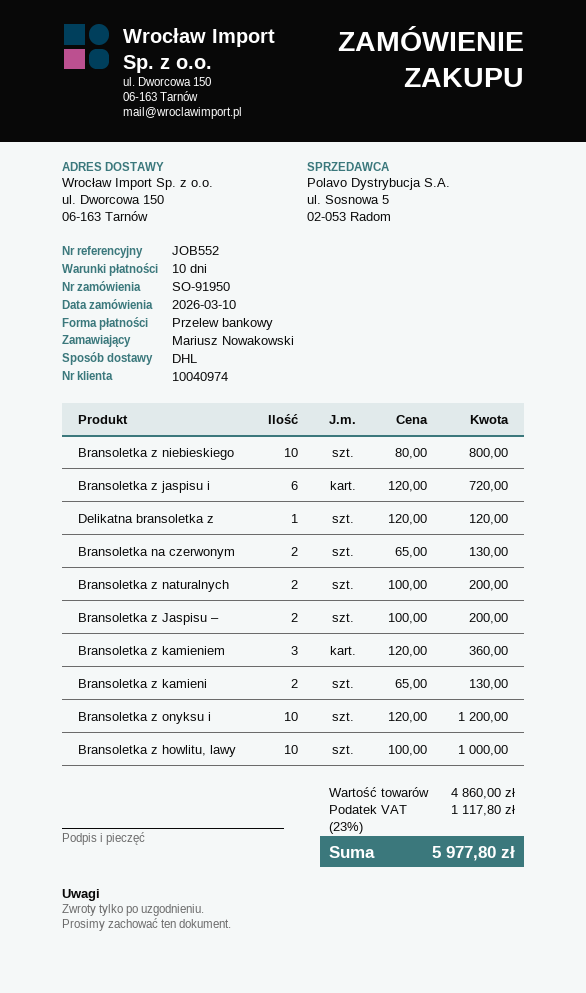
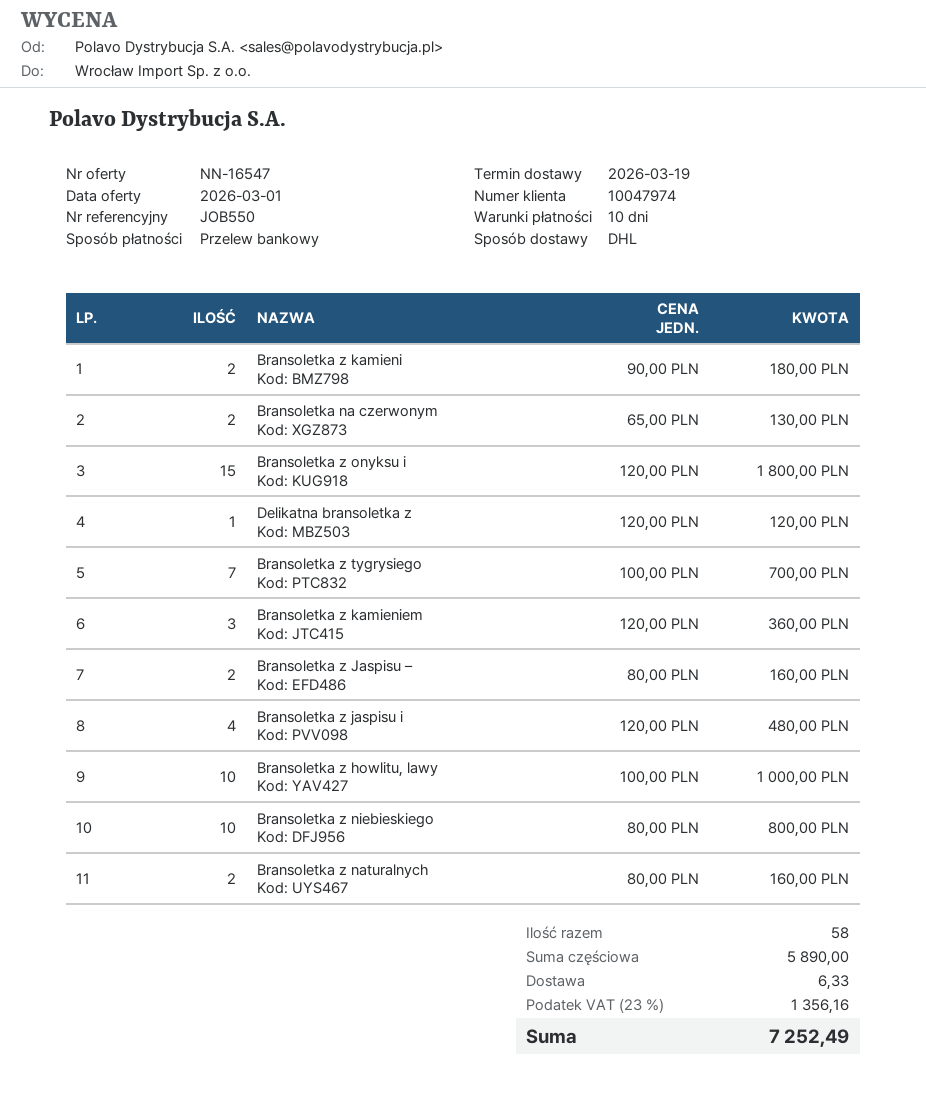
customer number: 10040974 -> 10047974
reference: JOB552 -> JOB550
Bransoletka z jaspisu i: 6 x 120.00 = 720.00 -> 4 x 120.00 = 480.00
Bransoletka z naturalnych: 2 x 100.00 = 200.00 -> 2 x 80.00 = 160.00
Bransoletka z Jaspisu –: 2 x 100.00 = 200.00 -> 2 x 80.00 = 160.00
Bransoletka z kamieni: 2 x 65.00 = 130.00 -> 2 x 90.00 = 180.00
Bransoletka z onyksu i: 10 x 120.00 = 1200.00 -> 15 x 120.00 = 1800.00
Bransoletka z tygrysiego: none -> 7 x 100.00 = 700.00
subtotal: 4860.00 -> 5890.00
shipping: none -> 6.33
tax: 23% = 1117.80 -> 23% = 1356.16
total: 5977.80 -> 7252.49

